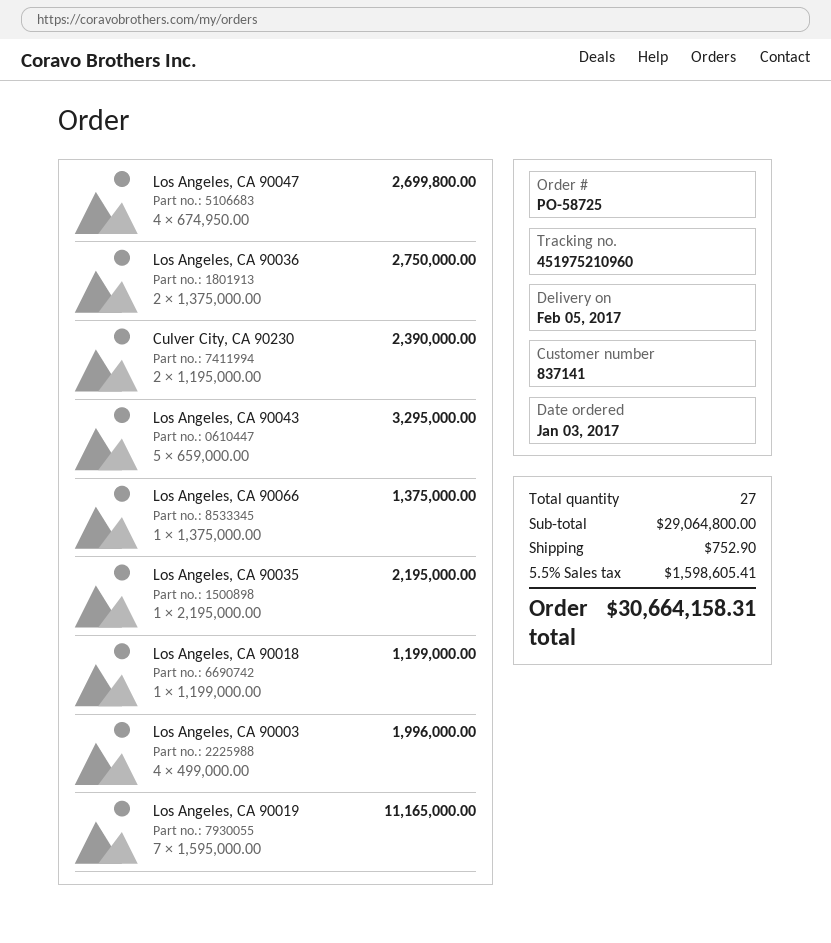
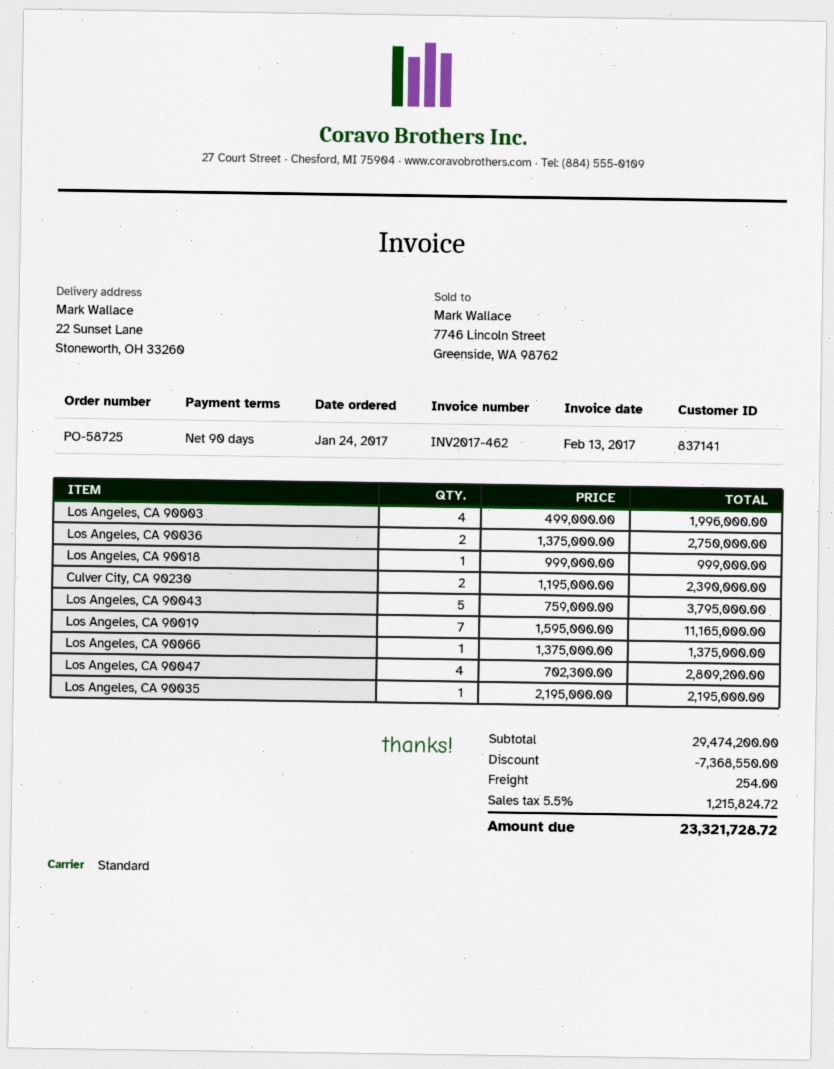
order date: 2017-01-03 -> 2017-01-24
Los Angeles, CA 90047: 4 x 674950.00 = 2699800.00 -> 4 x 702300.00 = 2809200.00
Los Angeles, CA 90043: 5 x 659000.00 = 3295000.00 -> 5 x 759000.00 = 3795000.00
Los Angeles, CA 90018: 1 x 1199000.00 = 1199000.00 -> 1 x 999000.00 = 999000.00
subtotal: 29064800.00 -> 29474200.00
discount: none -> 7368550.00
shipping: 752.90 -> 254.00
tax: 5.5% = 1598605.41 -> 5.5% = 1215824.72
total: 30664158.31 -> 23321728.72

